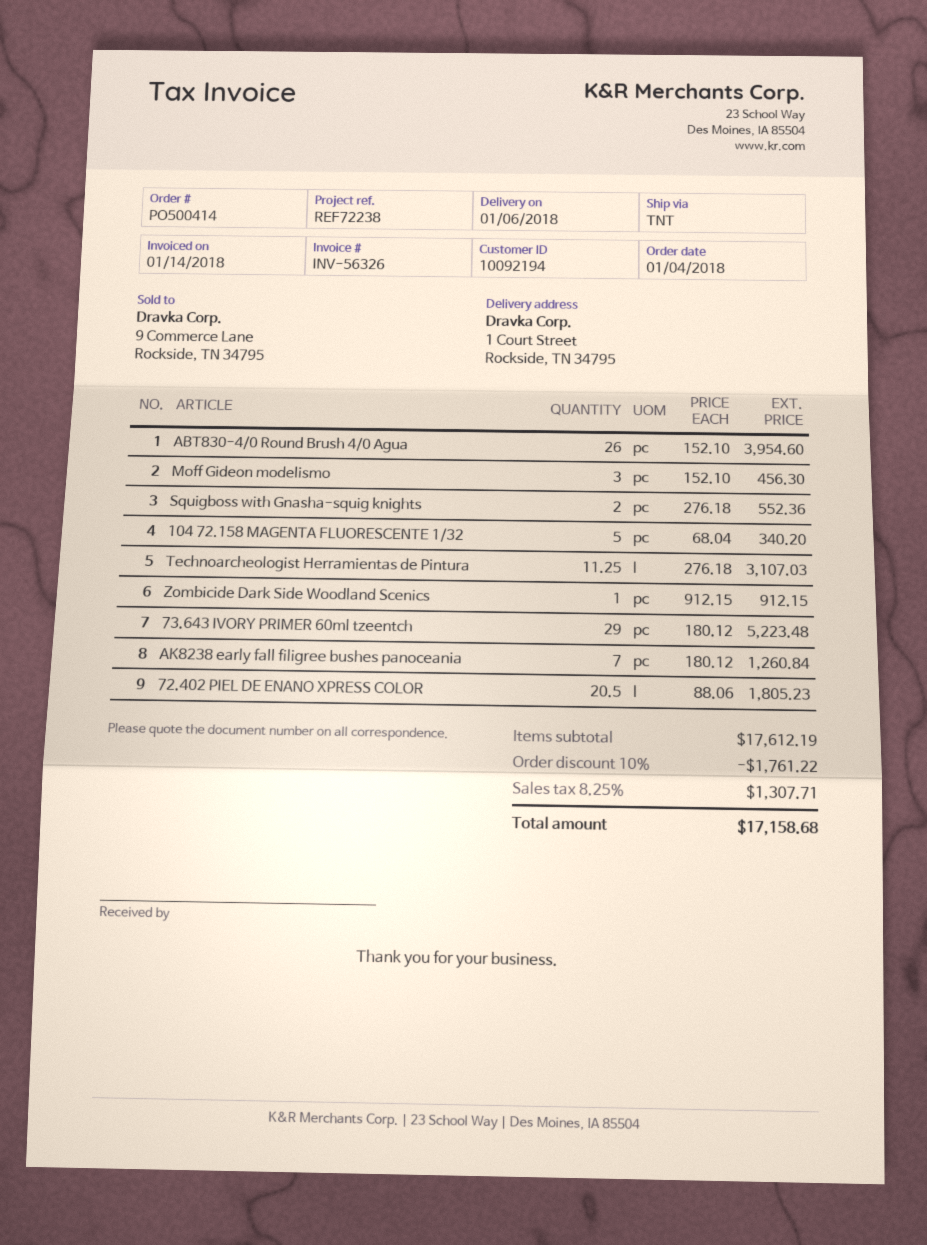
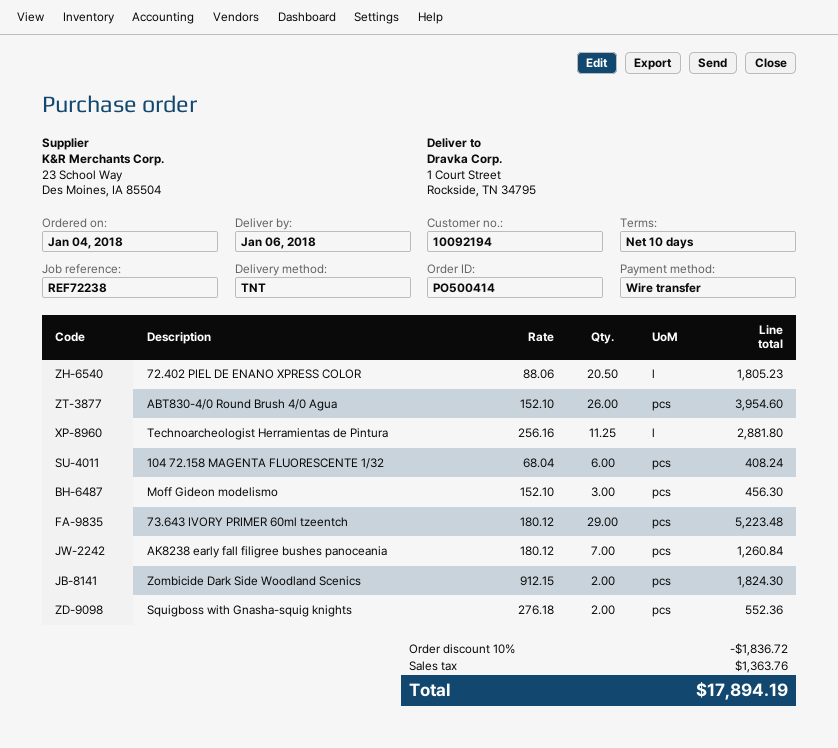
104 72.158 MAGENTA FLUORESCENTE 1/32: 5 x 68.04 = 340.20 -> 6 x 68.04 = 408.24
Technoarcheologist Herramientas de Pintura: 11.25 x 276.18 = 3107.03 -> 11.25 x 256.16 = 2881.80
Zombicide Dark Side Woodland Scenics: 1 x 912.15 = 912.15 -> 2 x 912.15 = 1824.30
discount: 10% = 1761.22 -> 10% = 1836.72
tax: 1307.71 -> 1363.76
total: 17158.68 -> 17894.19

